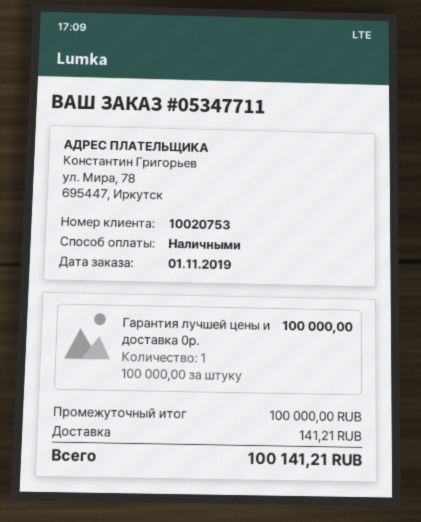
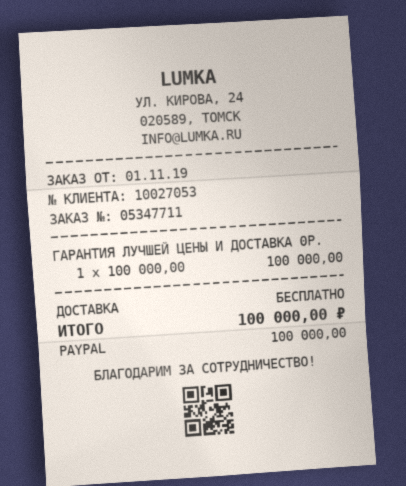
customer number: 10020753 -> 10027053
payment method: cash -> PayPal
shipping: 141.21 -> 0.00
total: 100141.21 -> 100000.00

